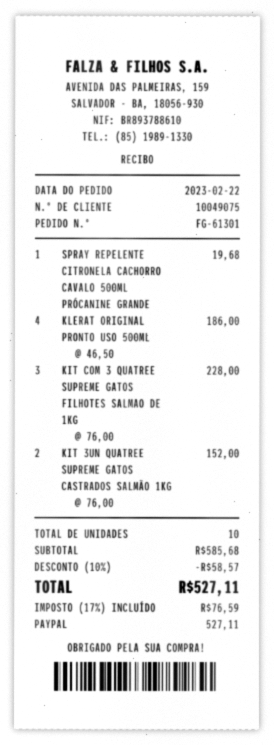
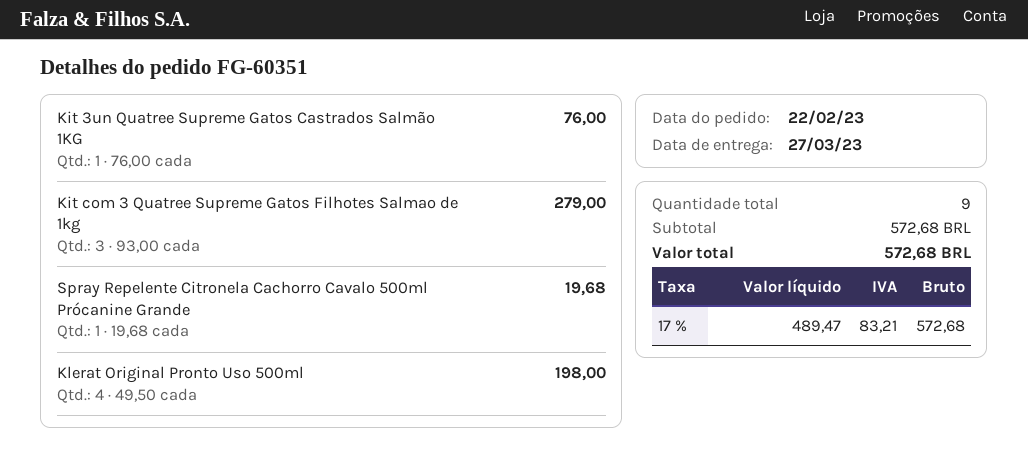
order number: FG-61301 -> FG-60351
KLERAT ORIGINAL PRONTO USO 500ML: 4 x 46.50 = 186.00 -> 4 x 49.50 = 198.00
KIT COM 3 QUATREE SUPREME GATOS FILHOTES SALMAO DE 1KG: 3 x 76.00 = 228.00 -> 3 x 93.00 = 279.00
KIT 3UN QUATREE SUPREME GATOS CASTRADOS SALMÃO 1KG: 2 x 76.00 = 152.00 -> 1 x 76.00 = 76.00
total quantity: 10 -> 9
subtotal: 585.68 -> 572.68
discount: 10% = 58.57 -> none
tax: 17% = 76.59 -> 17% = 83.21
total: 527.11 -> 572.68

